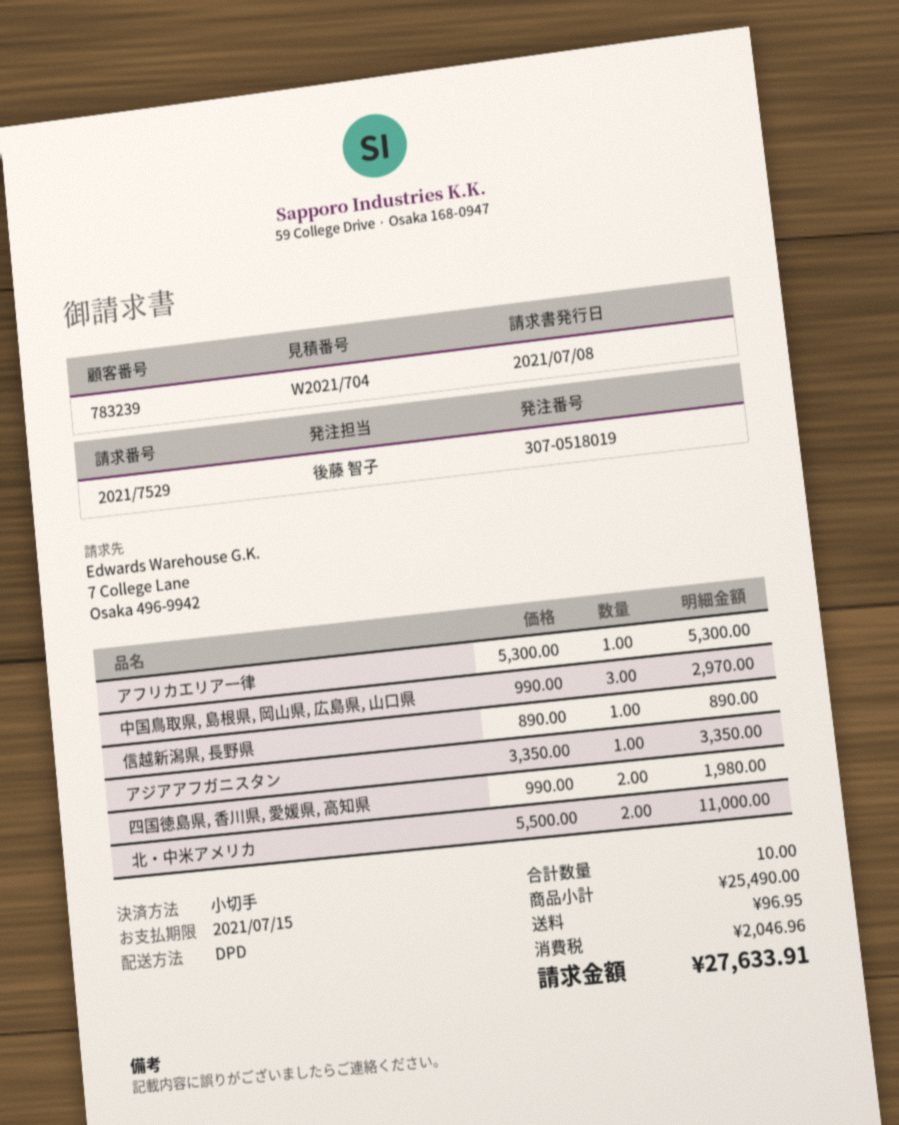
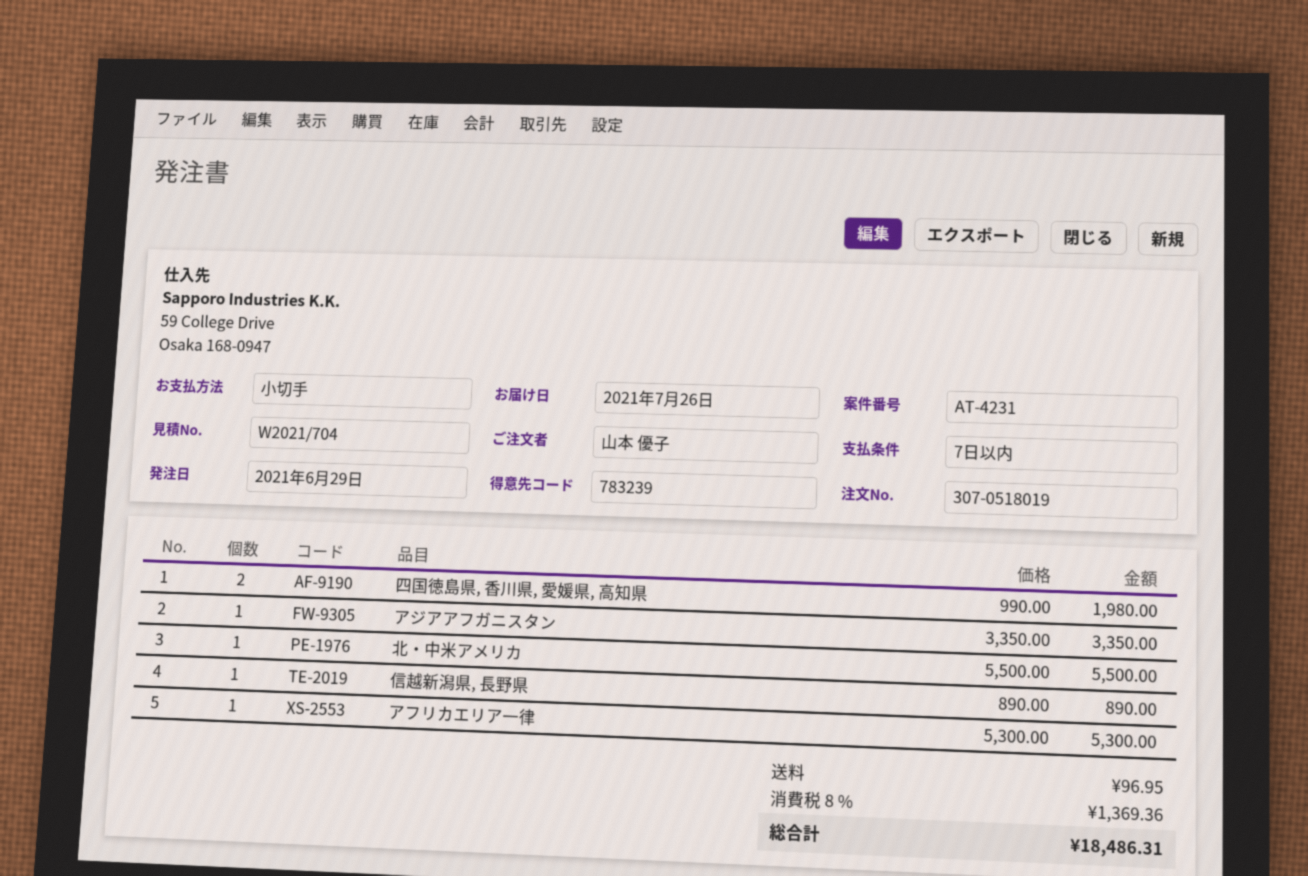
ordered by: 後藤 智子 -> 山本 優子
中国鳥取県, 島根県, 岡山県, 広島県, 山口県: 3 x 990.00 = 2970.00 -> none
北・中米アメリカ: 2 x 5500.00 = 11000.00 -> 1 x 5500.00 = 5500.00
tax: 2046.96 -> 1369.36
total: 27633.91 -> 18486.31

